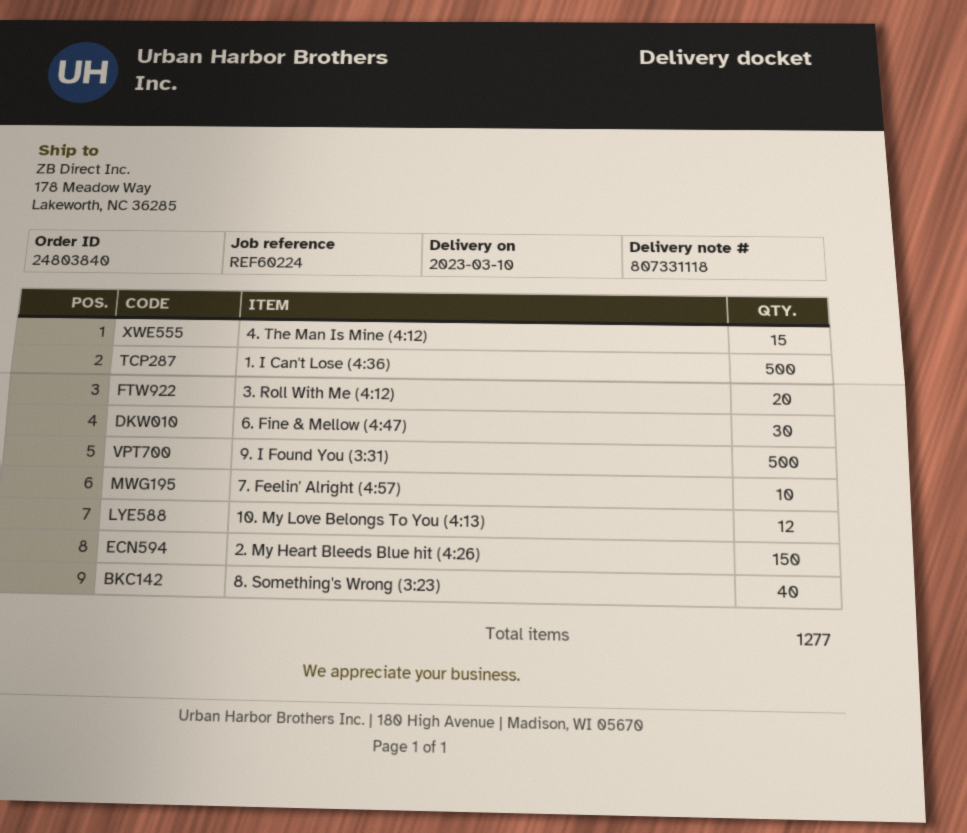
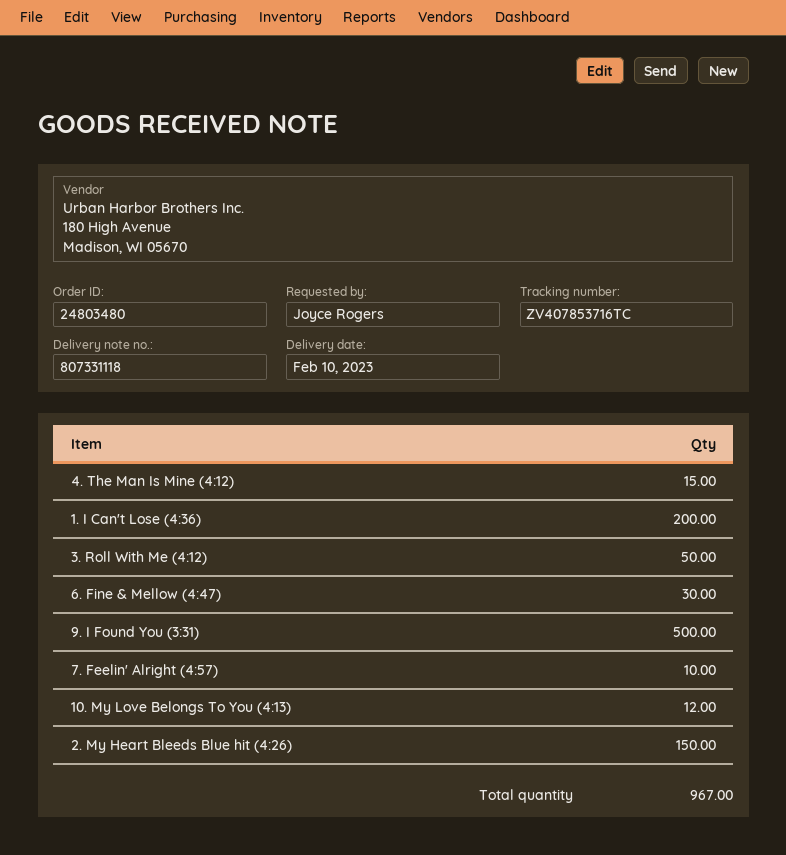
order number: 24803840 -> 24803480
delivery date: 2023-03-10 -> 2023-02-10
1. I Can't Lose (4:36): 500 -> 200
3. Roll With Me (4:12): 20 -> 50
8. Something's Wrong (3:23): 40 -> none
total quantity: 1277 -> 967

